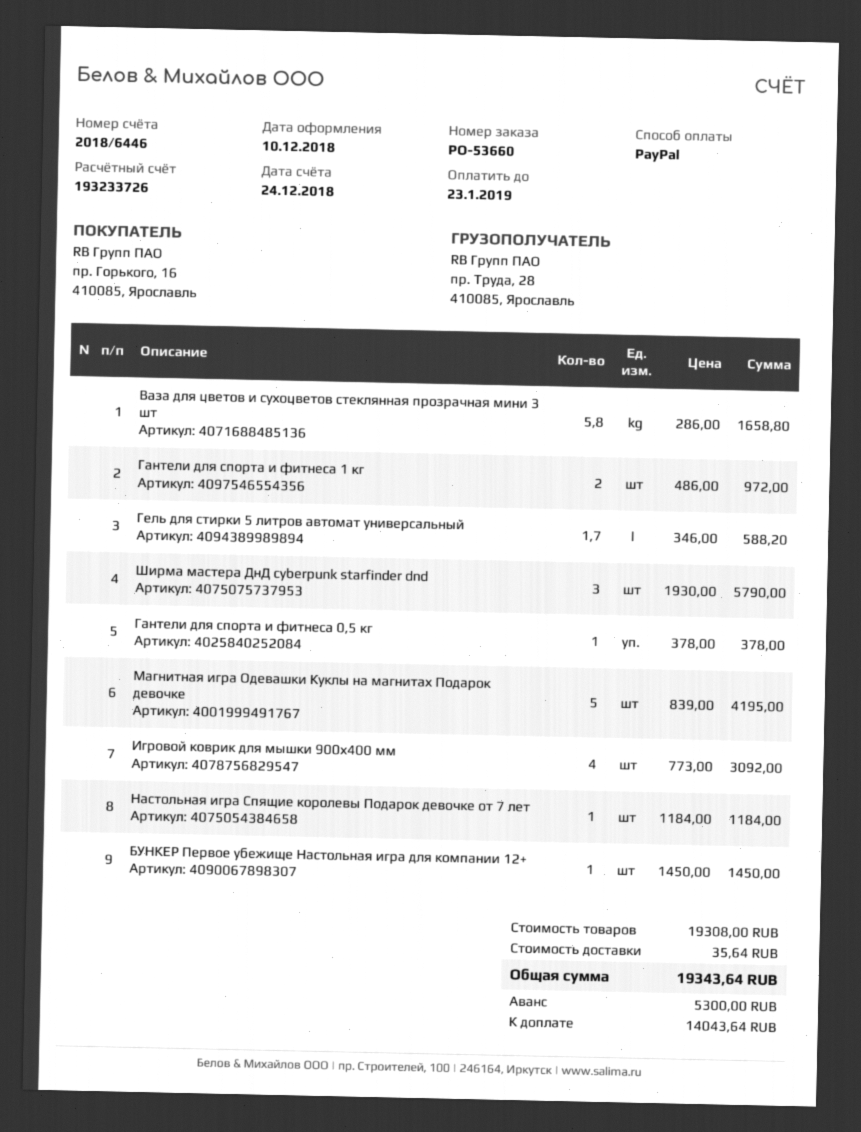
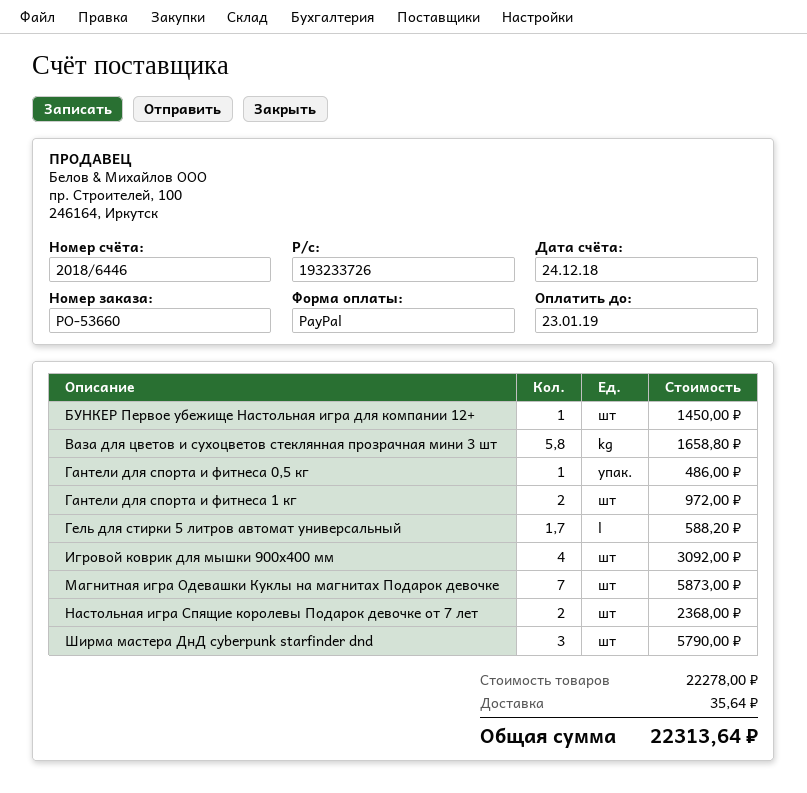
Гантели для спорта и фитнеса 0,5 кг: 1 for 378.00 -> 1 for 486.00
Магнитная игра Одевашки Куклы на магнитах Подарок девочке: 5 for 4195.00 -> 7 for 5873.00
Настольная игра Спящие королевы Подарок девочке от 7 лет: 1 for 1184.00 -> 2 for 2368.00
subtotal: 19308.00 -> 22278.00
total: 19343.64 -> 22313.64

